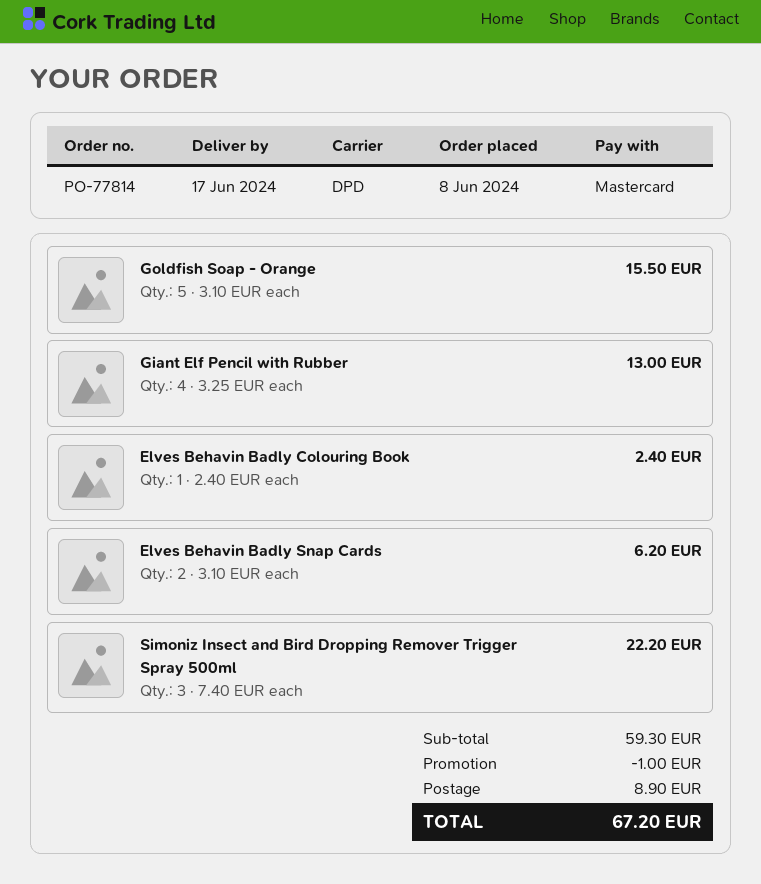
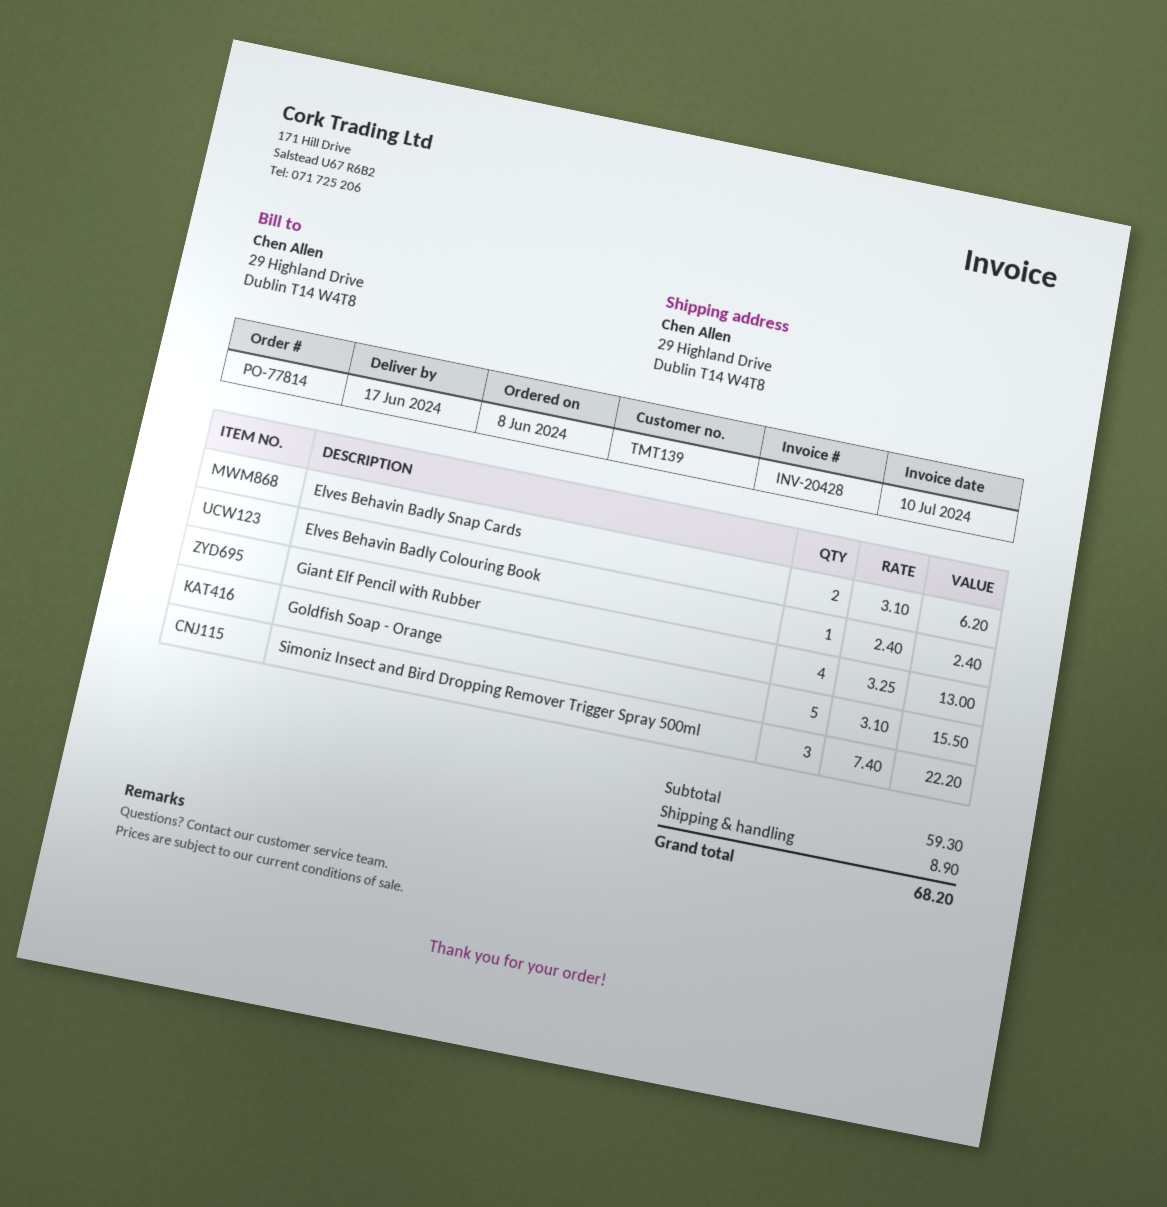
discount: 1.00 -> none
total: 67.20 -> 68.20

